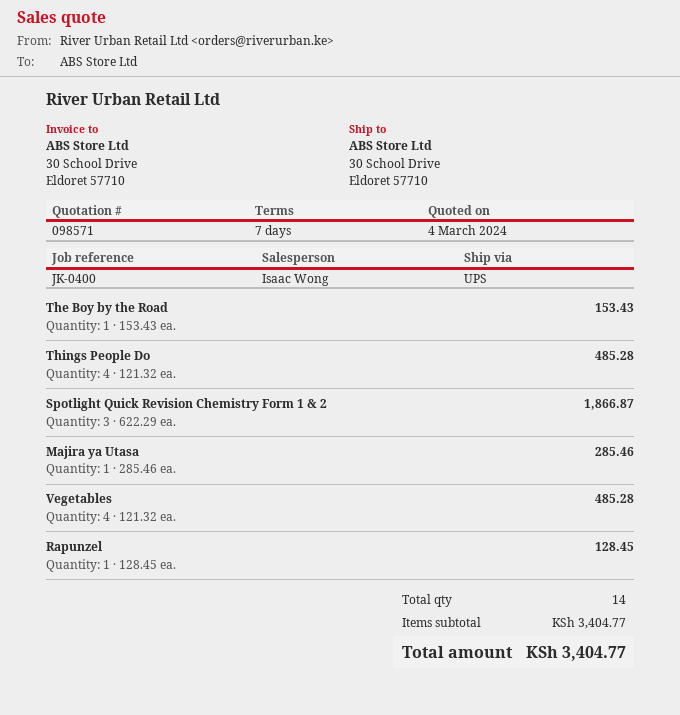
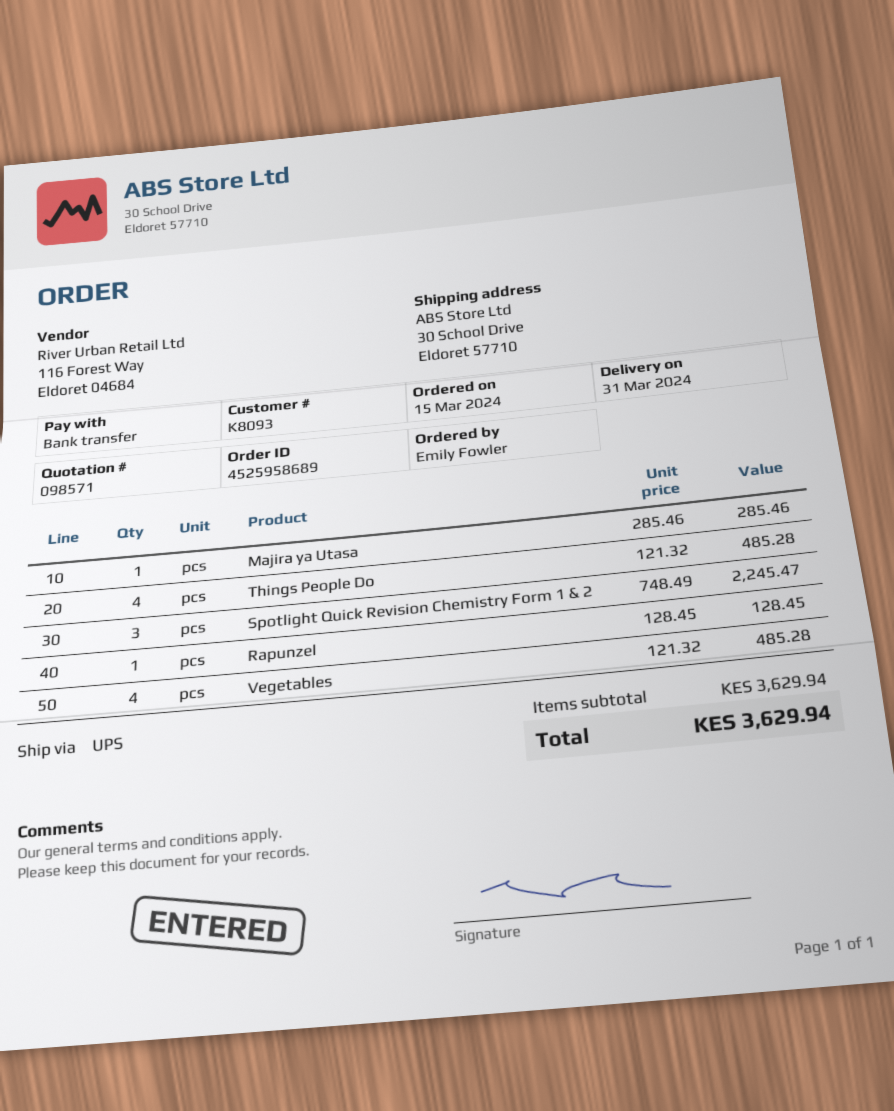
The Boy by the Road: 1 x 153.43 = 153.43 -> none
Spotlight Quick Revision Chemistry Form 1 & 2: 3 x 622.29 = 1866.87 -> 3 x 748.49 = 2245.47
subtotal: 3404.77 -> 3629.94
total: 3404.77 -> 3629.94

